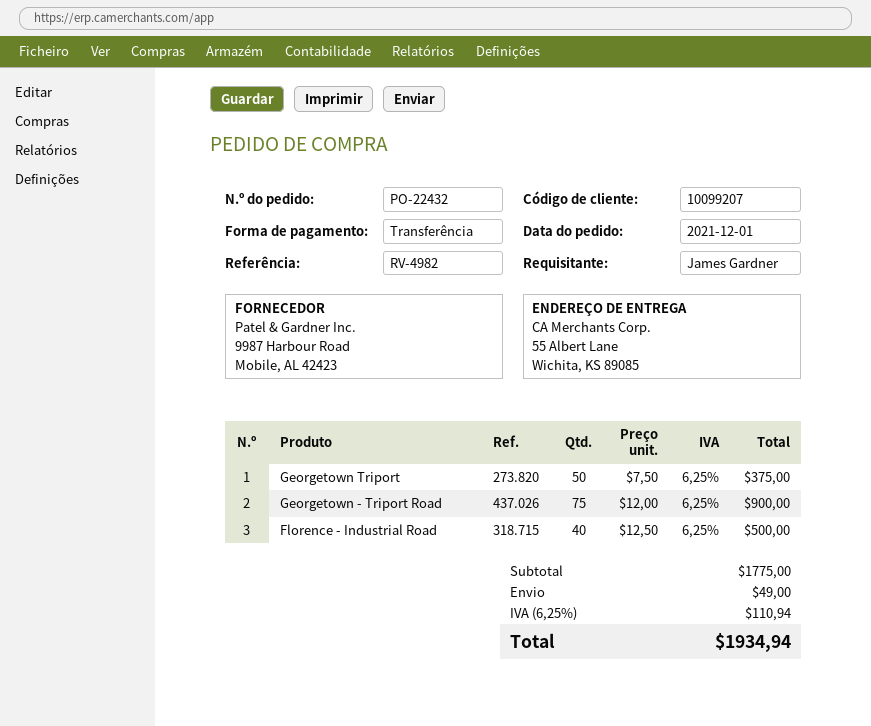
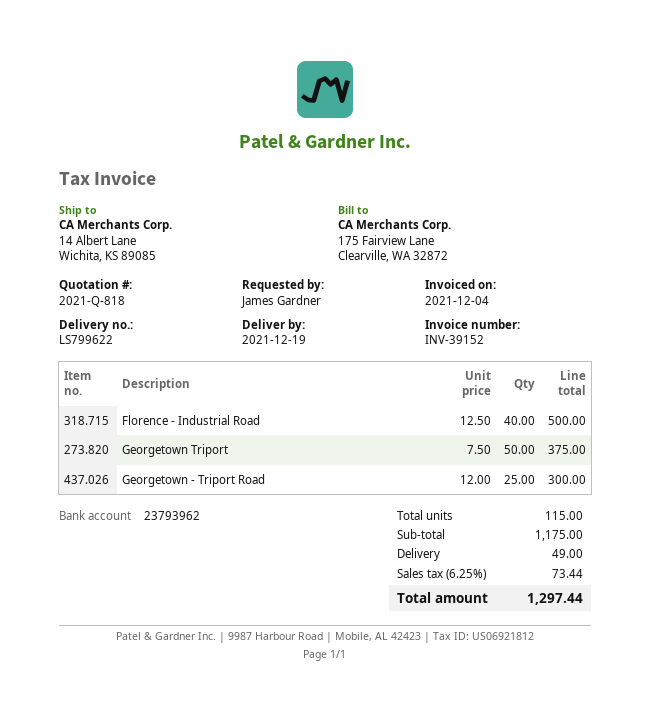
ship to: 55 Albert Lane, Wichita, KS 89085 -> 14 Albert Lane, Wichita, KS 89085
Georgetown - Triport Road: 75 x 12.00 = 900.00 -> 25 x 12.00 = 300.00
subtotal: 1775.00 -> 1175.00
tax: 6.25% = 110.94 -> 6.25% = 73.44
total: 1934.94 -> 1297.44

